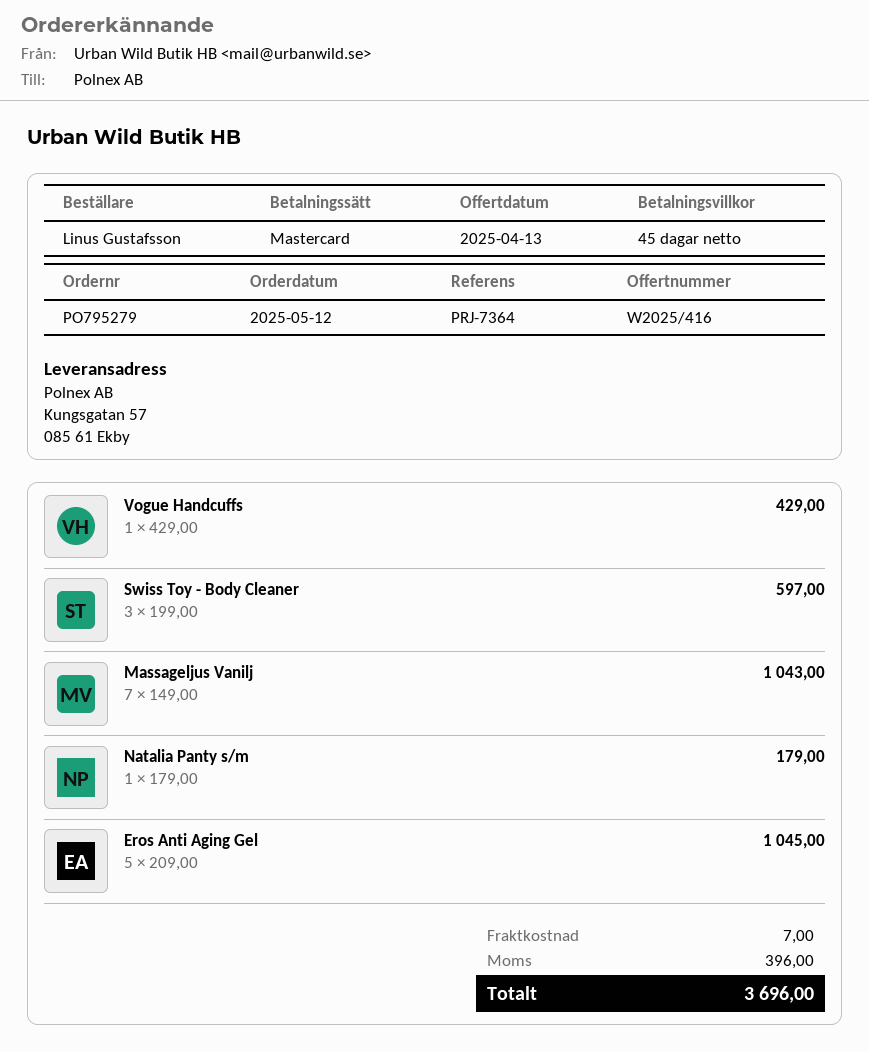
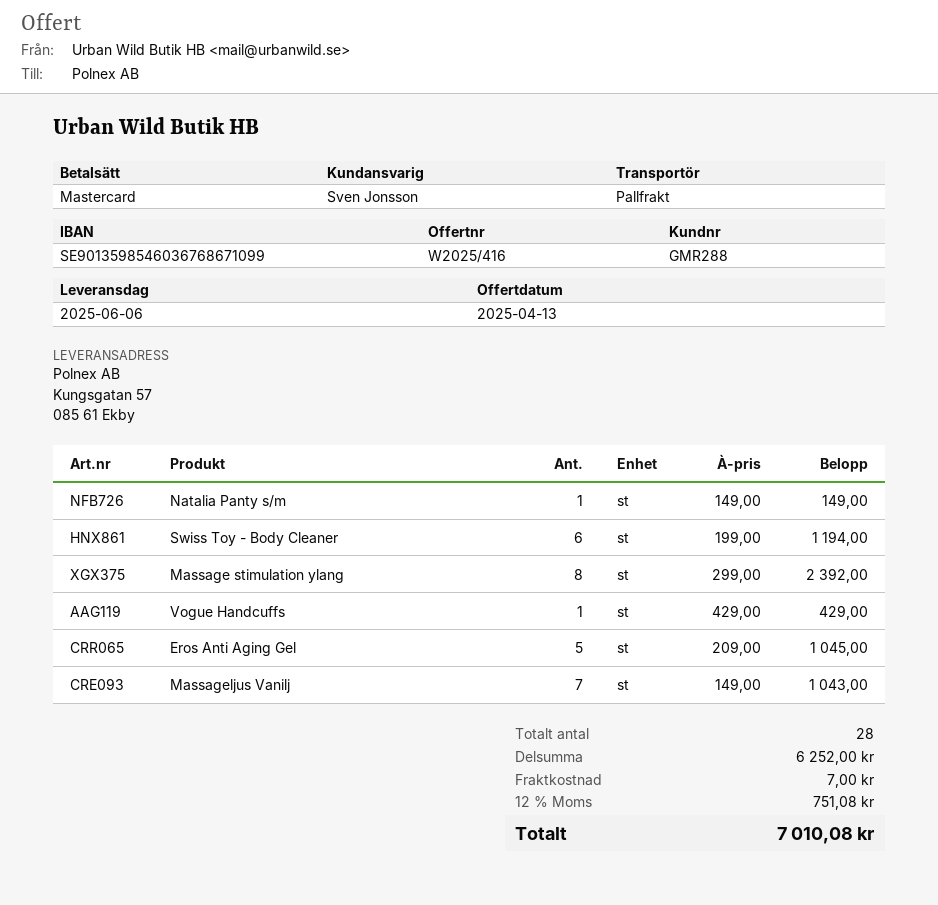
Swiss Toy - Body Cleaner: 3 x 199.00 = 597.00 -> 6 x 199.00 = 1194.00
Natalia Panty s/m: 1 x 179.00 = 179.00 -> 1 x 149.00 = 149.00
Massage stimulation ylang: none -> 8 x 299.00 = 2392.00
tax: 396.00 -> 751.08
total: 3696.00 -> 7010.08

